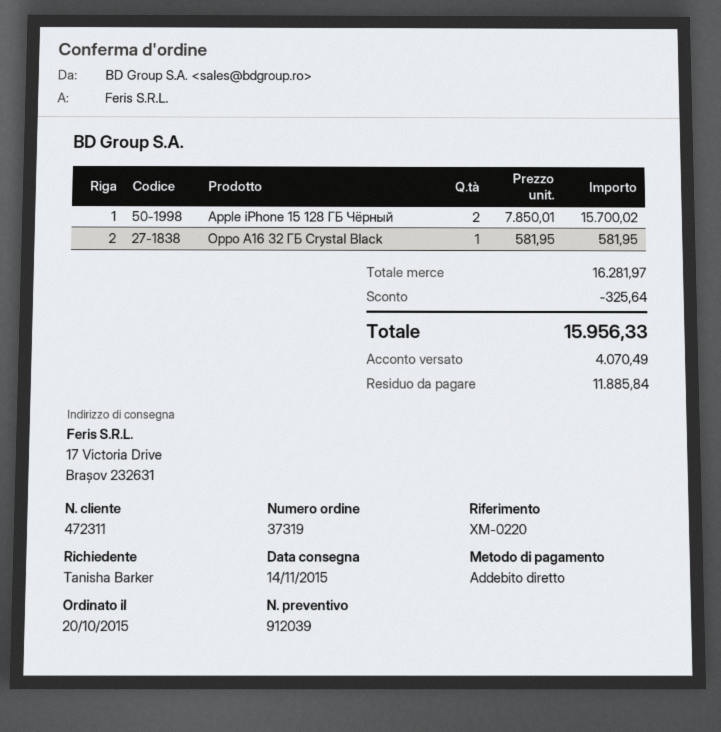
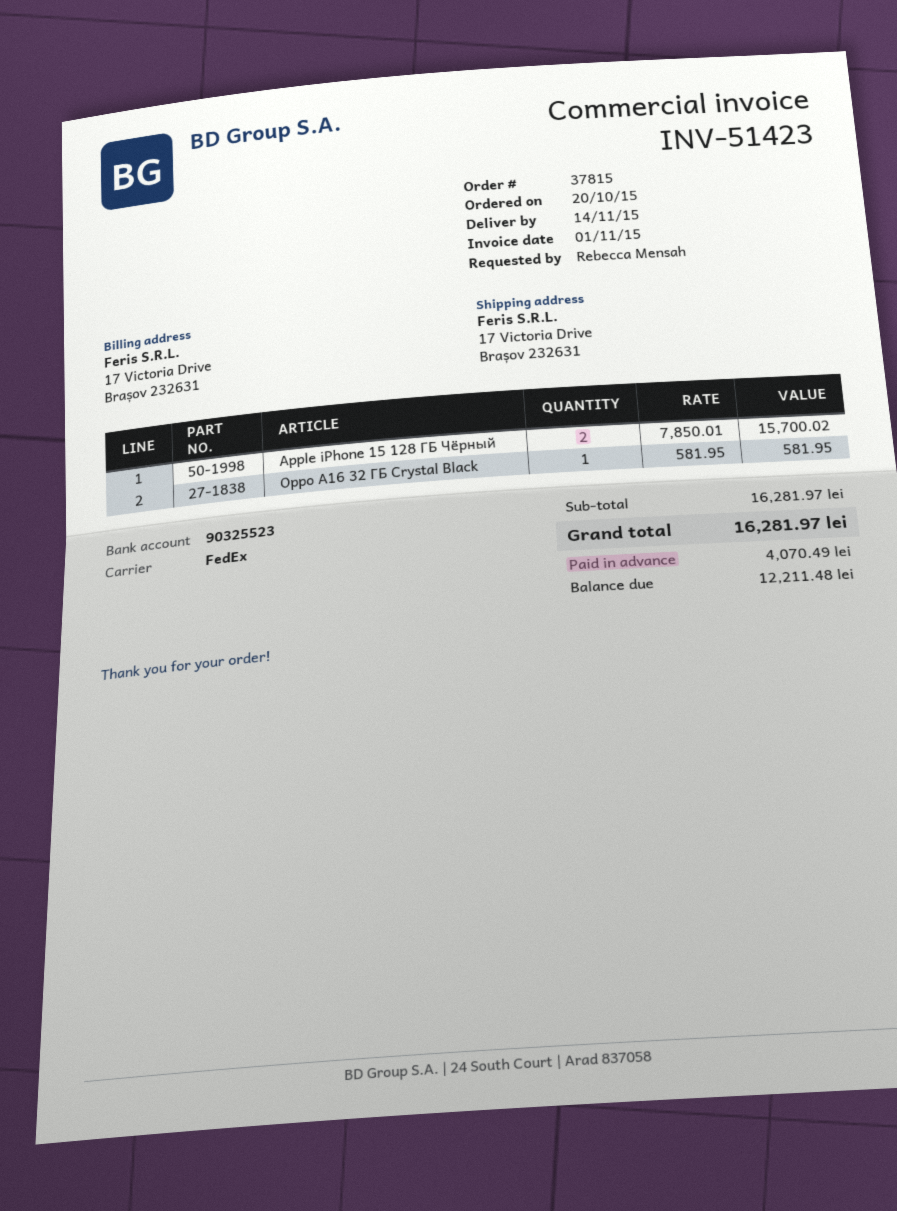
order number: 37319 -> 37815
ordered by: Tanisha Barker -> Rebecca Mensah
discount: 325.64 -> none
total: 15956.33 -> 16281.97
balance: 11885.84 -> 12211.48

